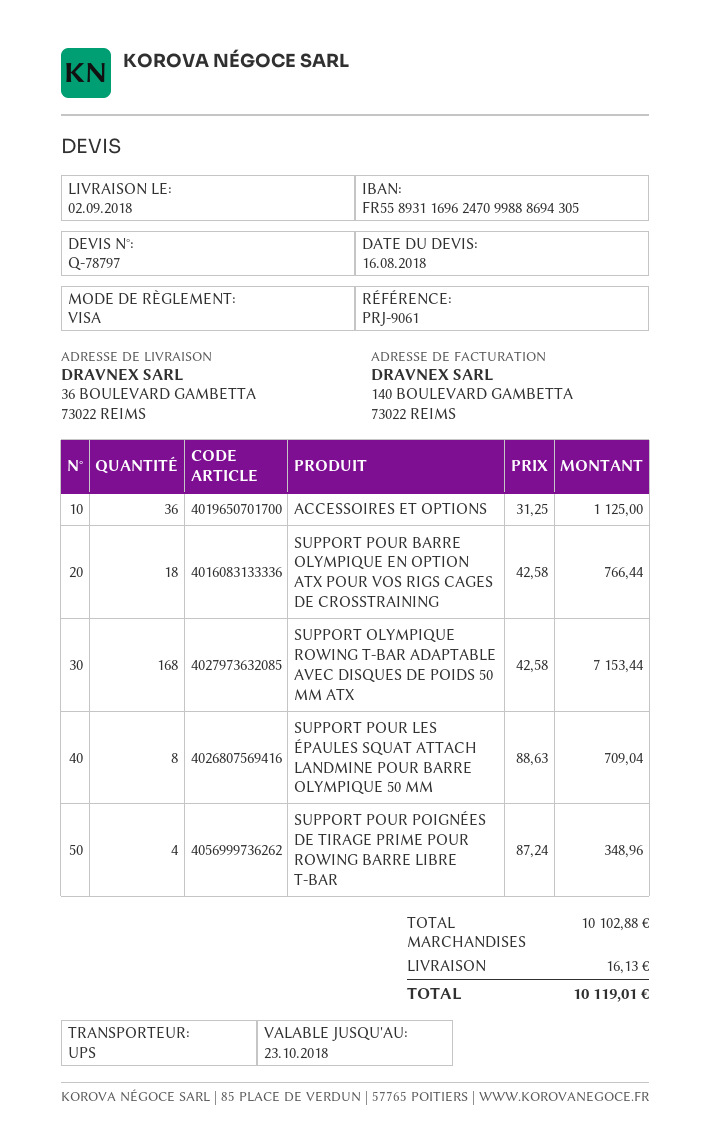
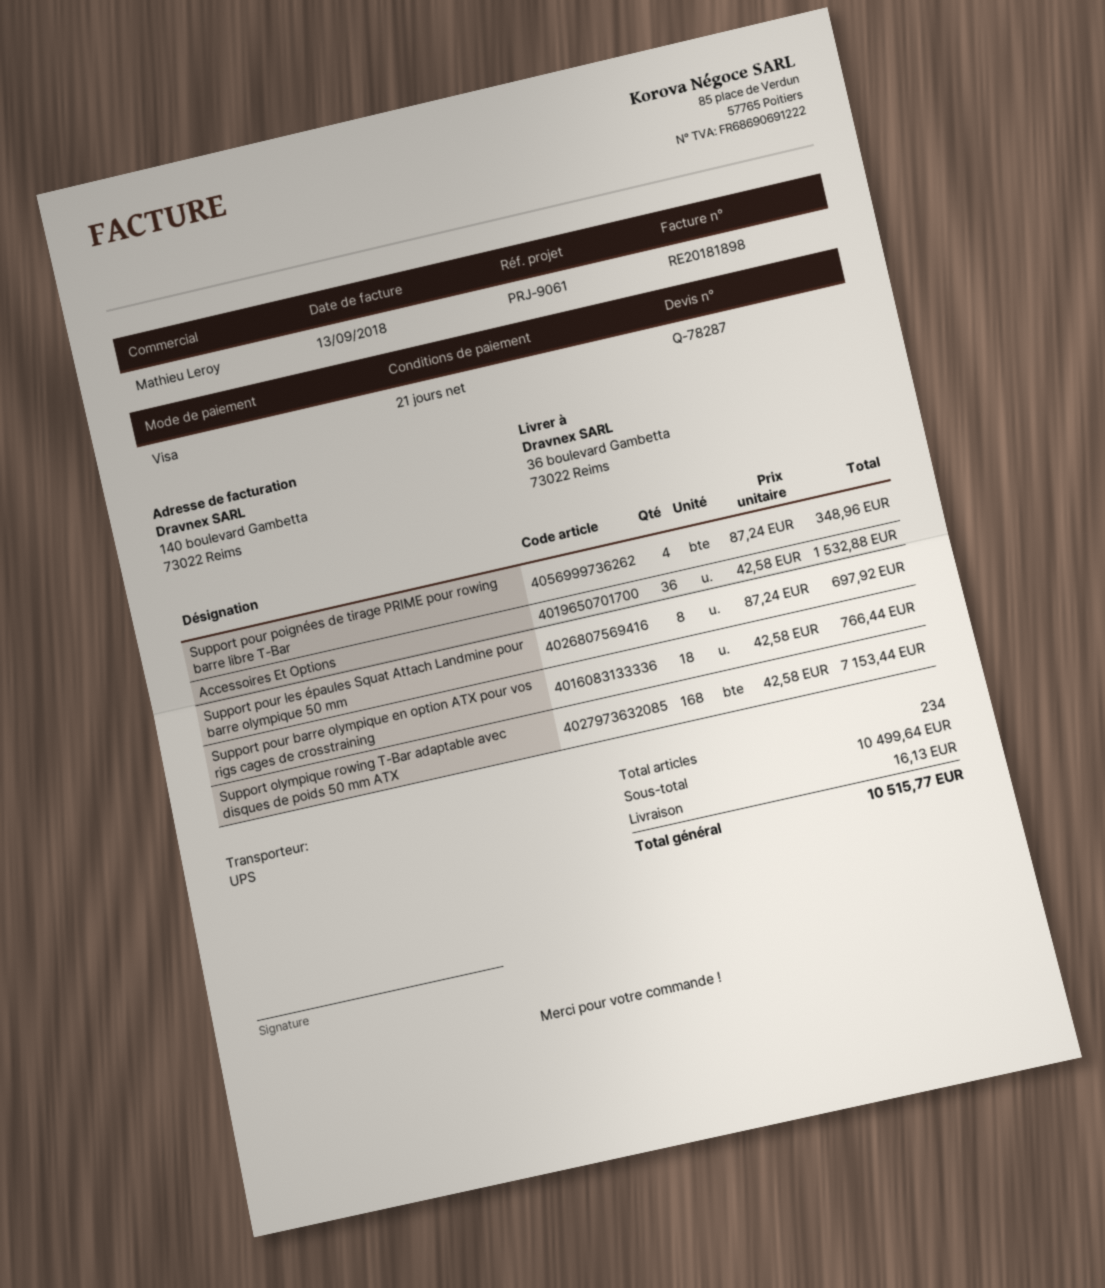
quote number: Q-78797 -> Q-78287
ACCESSOIRES ET OPTIONS: 36 x 31.25 = 1125.00 -> 36 x 42.58 = 1532.88
SUPPORT POUR LES ÉPAULES SQUAT ATTACH LANDMINE POUR BARRE OLYMPIQUE 50 MM: 8 x 88.63 = 709.04 -> 8 x 87.24 = 697.92
subtotal: 10102.88 -> 10499.64
total: 10119.01 -> 10515.77

